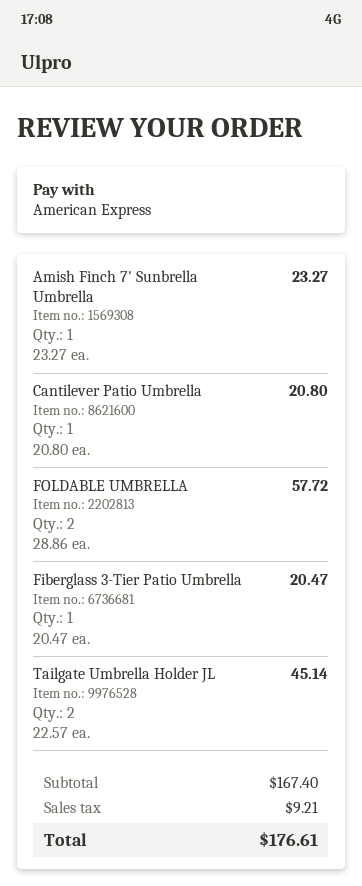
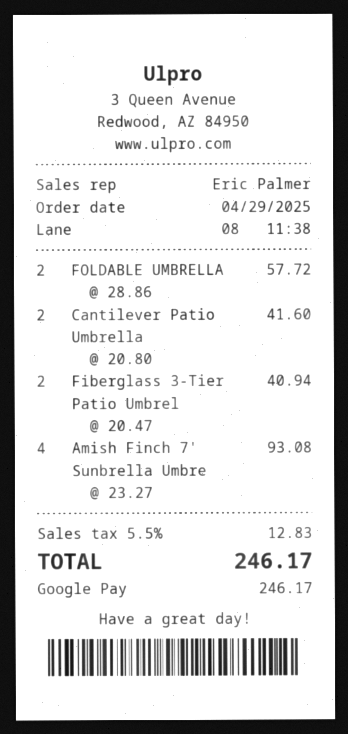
payment method: American Express -> Google Pay
Amish Finch 7' Sunbrella Umbrella: 1 x 23.27 = 23.27 -> 4 x 23.27 = 93.08
Cantilever Patio Umbrella: 1 x 20.80 = 20.80 -> 2 x 20.80 = 41.60
Fiberglass 3-Tier Patio Umbrella: 1 x 20.47 = 20.47 -> 2 x 20.47 = 40.94
Tailgate Umbrella Holder JL: 2 x 22.57 = 45.14 -> none
tax: 9.21 -> 12.83
total: 176.61 -> 246.17

